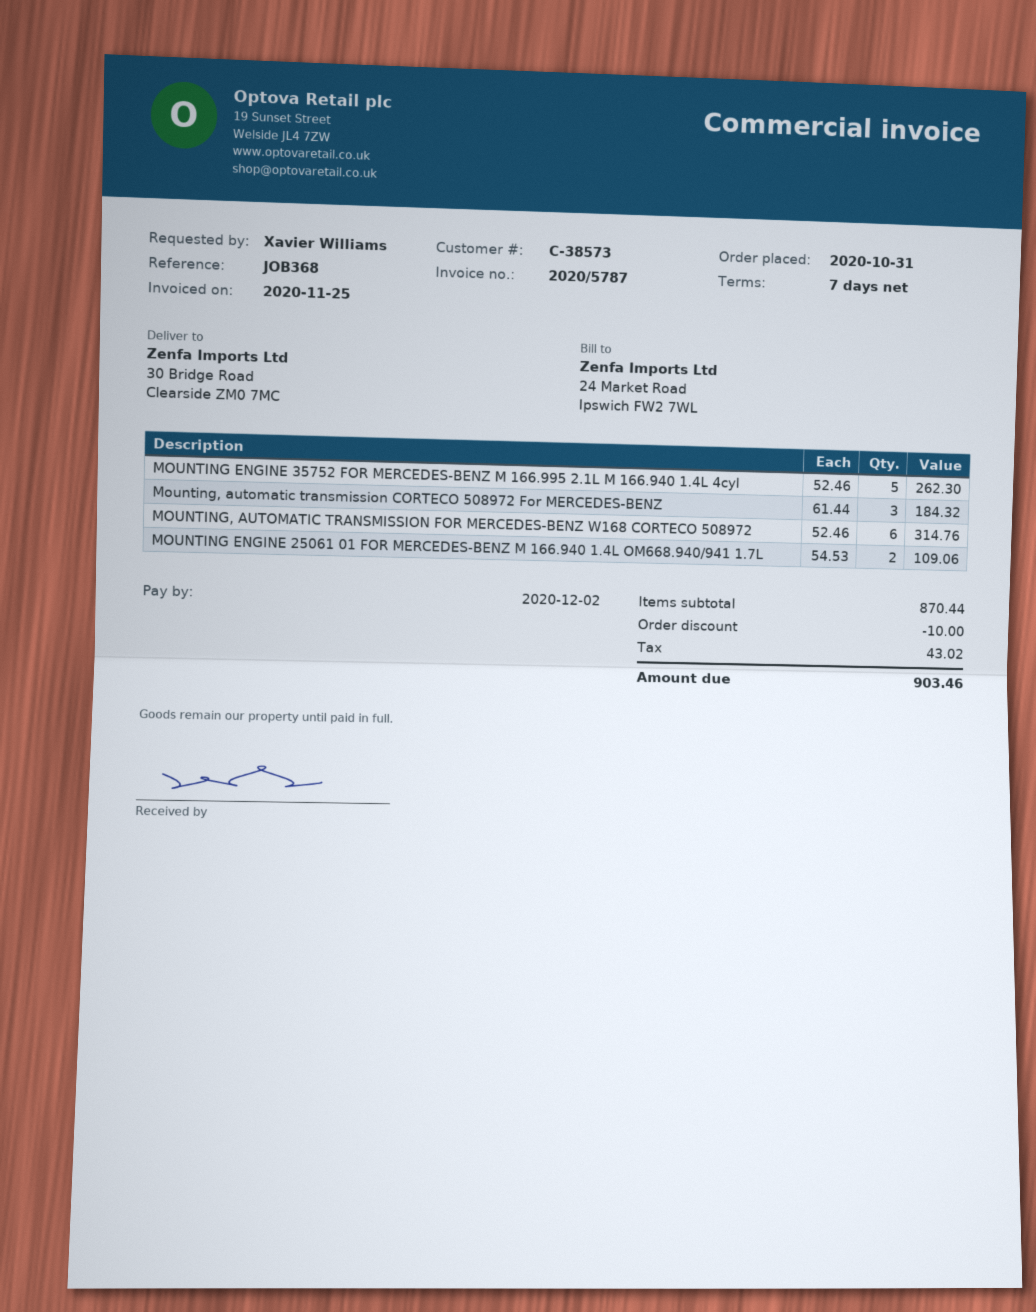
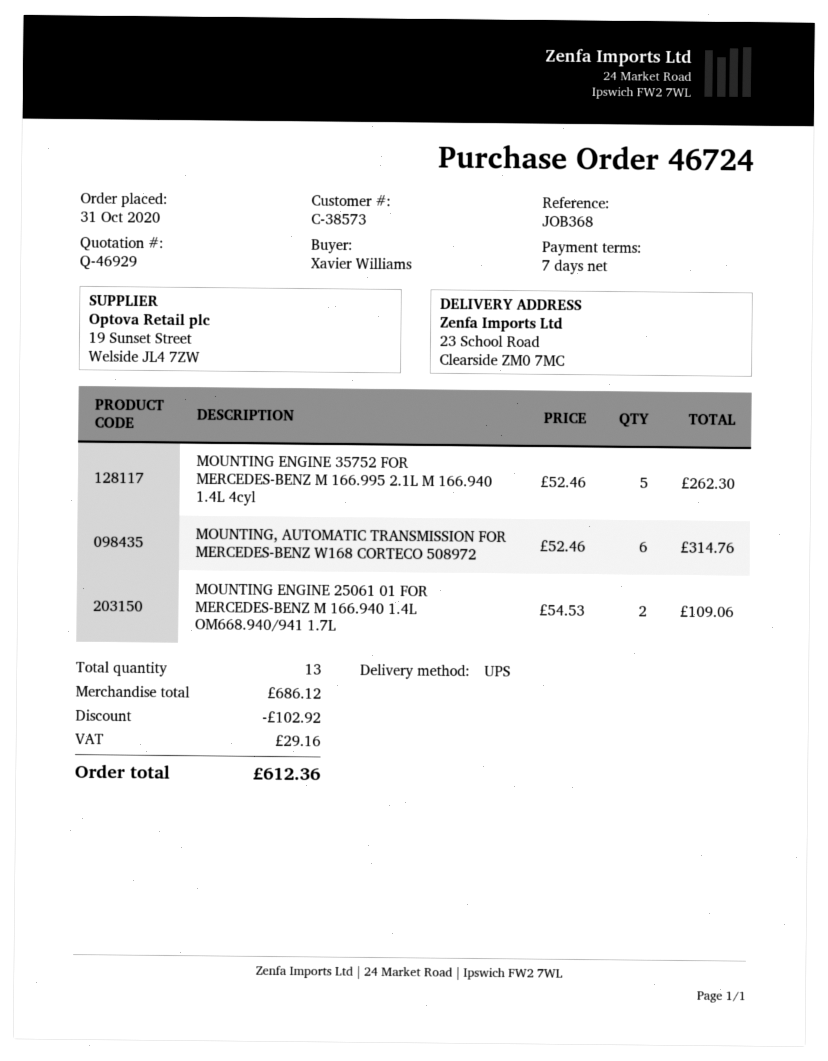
ship to: 30 Bridge Road, Clearside ZM0 7MC -> 23 School Road, Clearside ZM0 7MC
Mounting, automatic transmission CORTECO 508972 For MERCEDES-BENZ: 3 x 61.44 = 184.32 -> none
subtotal: 870.44 -> 686.12
discount: 10.00 -> 102.92
tax: 43.02 -> 29.16
total: 903.46 -> 612.36

